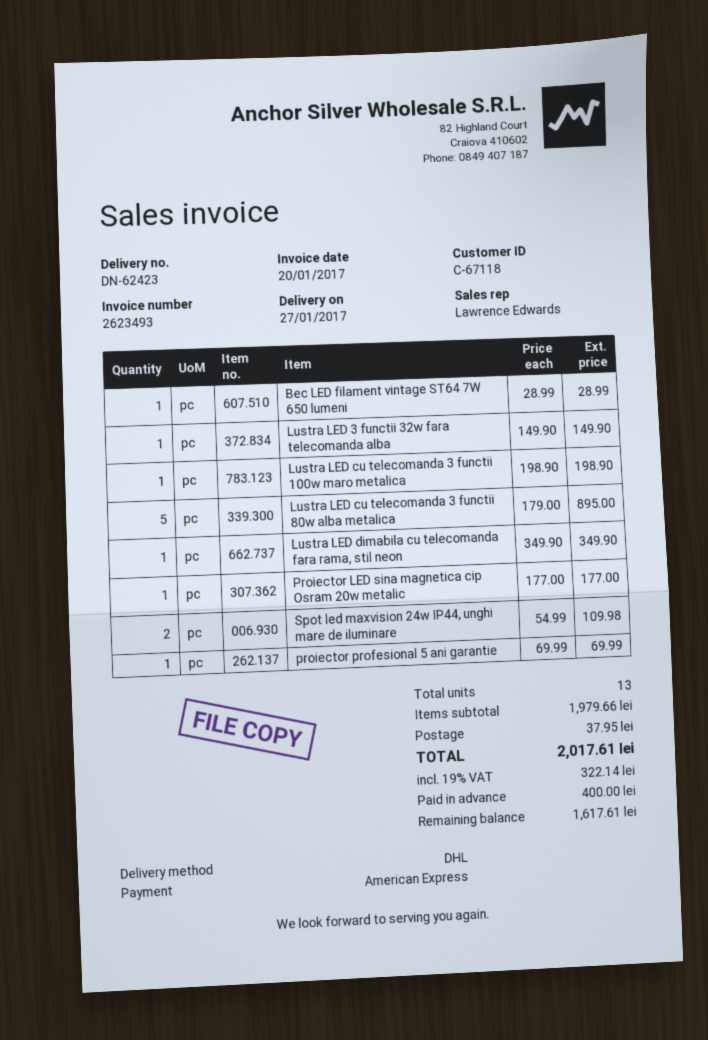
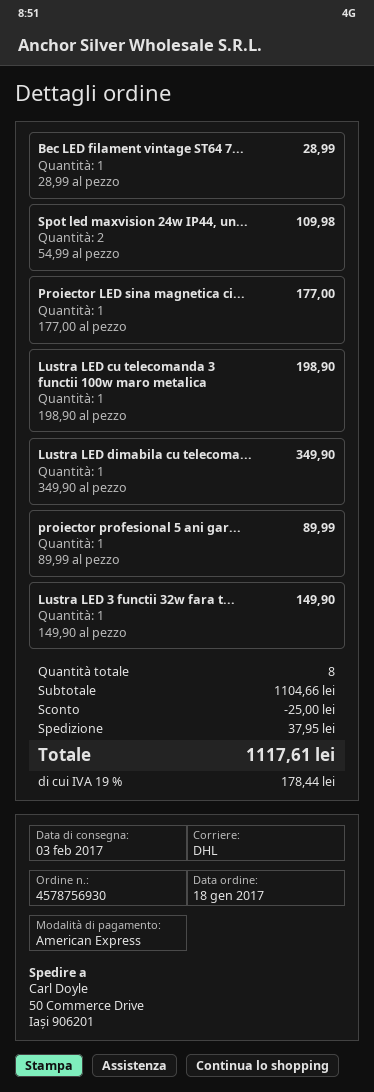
delivery date: 2017-01-27 -> 2017-02-03
Lustra LED cu telecomanda 3 functii 80w alba metalica: 5 x 179.00 = 895.00 -> none
proiector profesional 5 ani garantie: 1 x 69.99 = 69.99 -> 1 x 89.99 = 89.99
total quantity: 13 -> 8
subtotal: 1979.66 -> 1104.66
discount: none -> 25.00
tax: 19% = 322.14 -> 19% = 178.44
total: 2017.61 -> 1117.61

